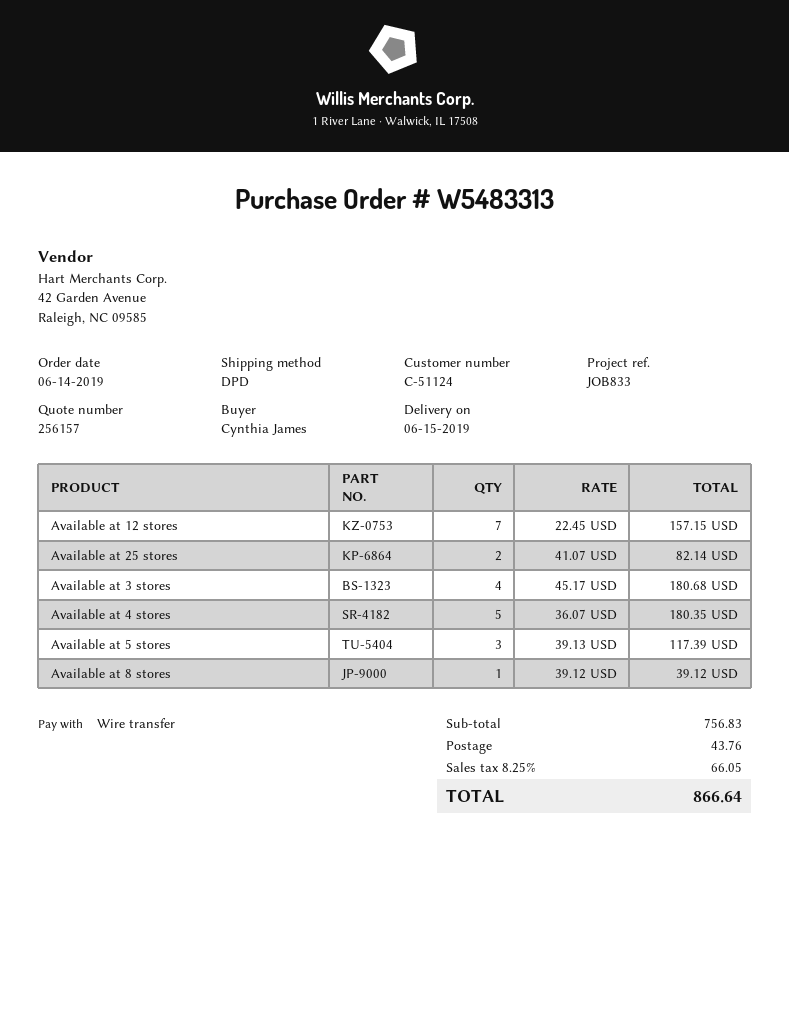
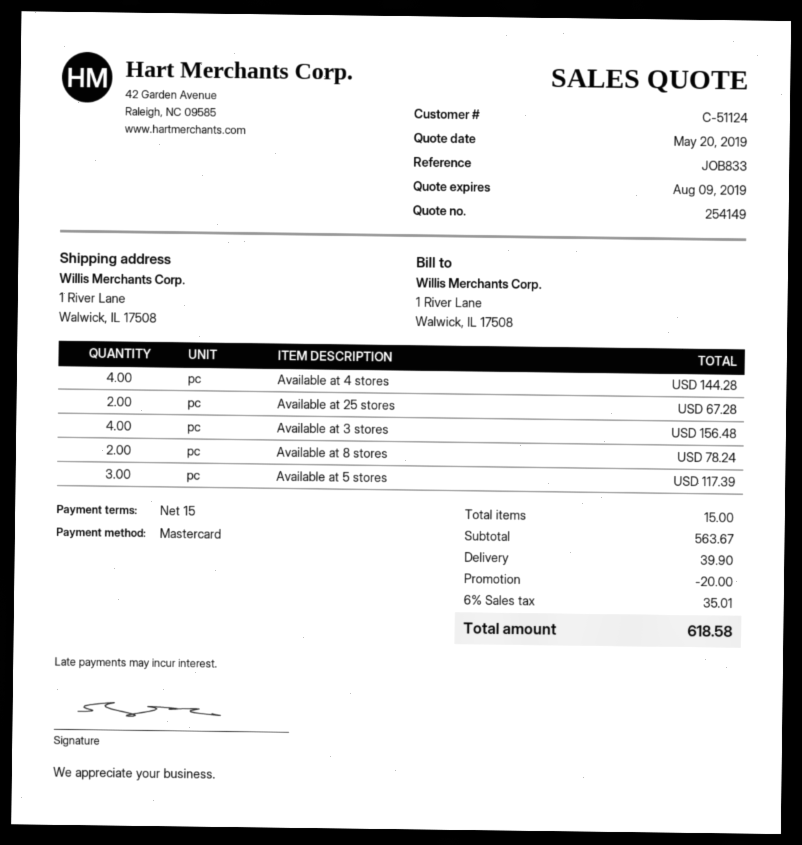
quote number: 256157 -> 254149
payment method: bank transfer -> Mastercard
Available at 12 stores: 7 for 157.15 -> none
Available at 25 stores: 2 for 82.14 -> 2 for 67.28
Available at 3 stores: 4 for 180.68 -> 4 for 156.48
Available at 4 stores: 5 for 180.35 -> 4 for 144.28
Available at 8 stores: 1 for 39.12 -> 2 for 78.24
subtotal: 756.83 -> 563.67
discount: none -> 20.00
shipping: 43.76 -> 39.90
tax: 8.25% = 66.05 -> 6% = 35.01
total: 866.64 -> 618.58

